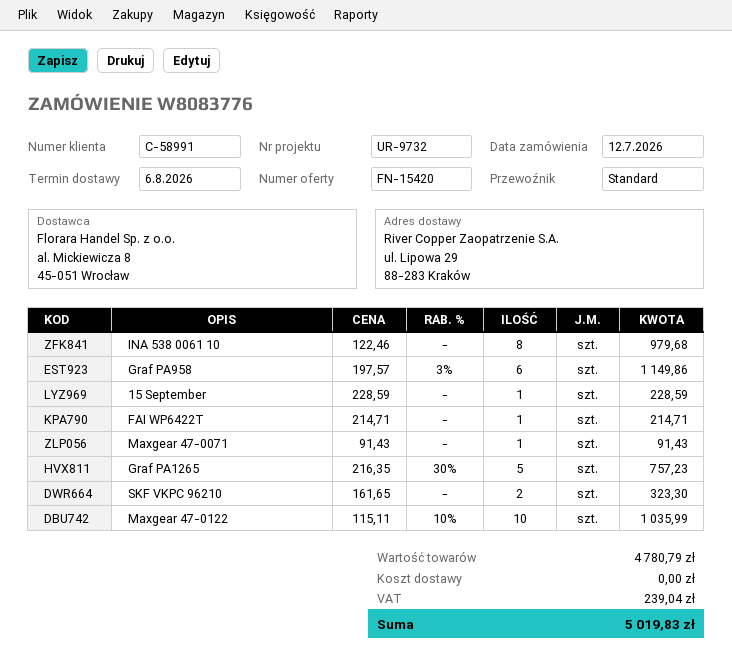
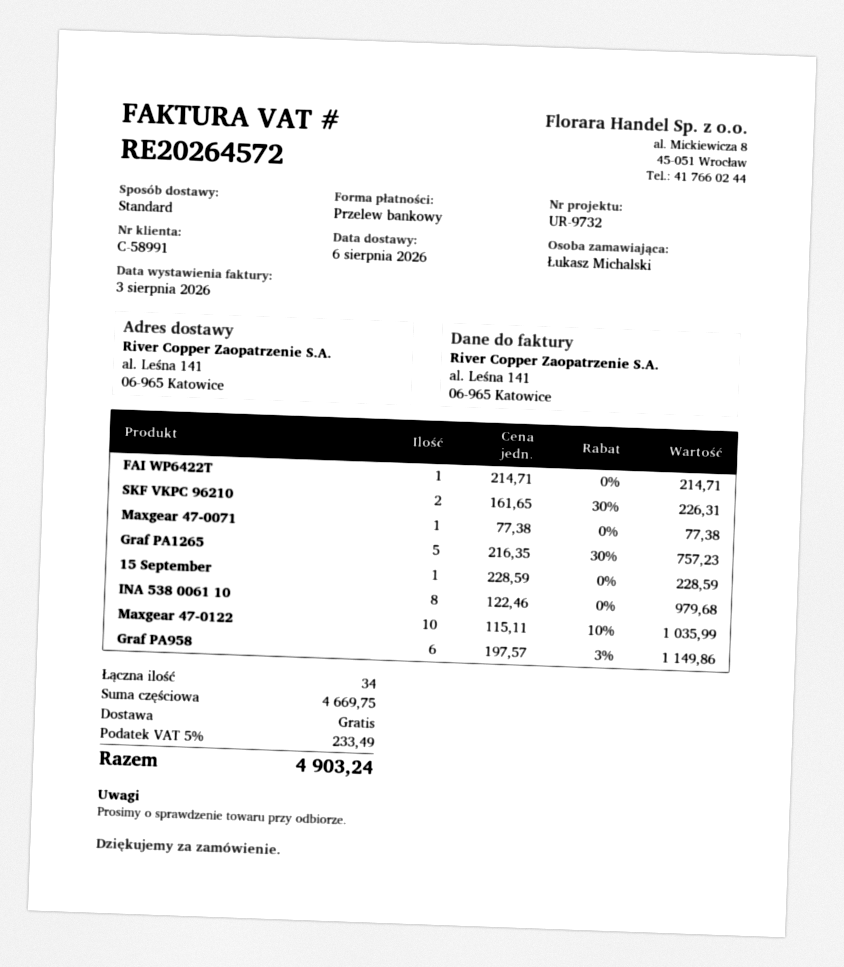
ship to: ul. Lipowa 29, 88-283 Kraków -> al. Leśna 141, 06-965 Katowice
Maxgear 47-0071: 1 x 91.43 = 91.43 -> 1 x 77.38 = 77.38
SKF VKPC 96210: 2 x 161.65 = 323.30 -> 2 x 161.65 - 30% = 226.31
subtotal: 4780.79 -> 4669.75
tax: 239.04 -> 233.49
total: 5019.83 -> 4903.24

